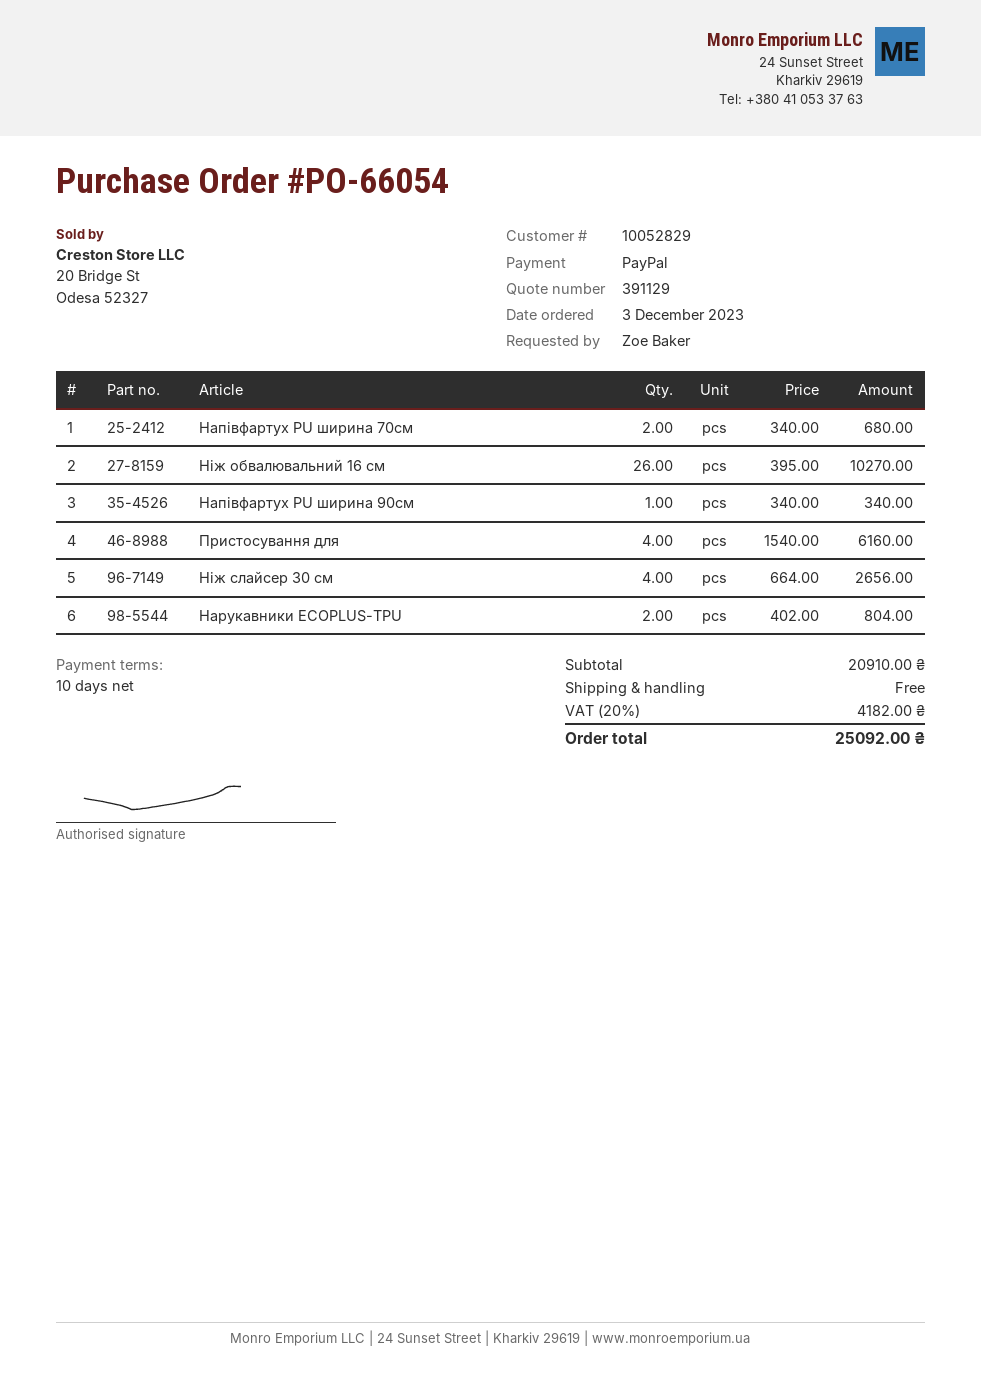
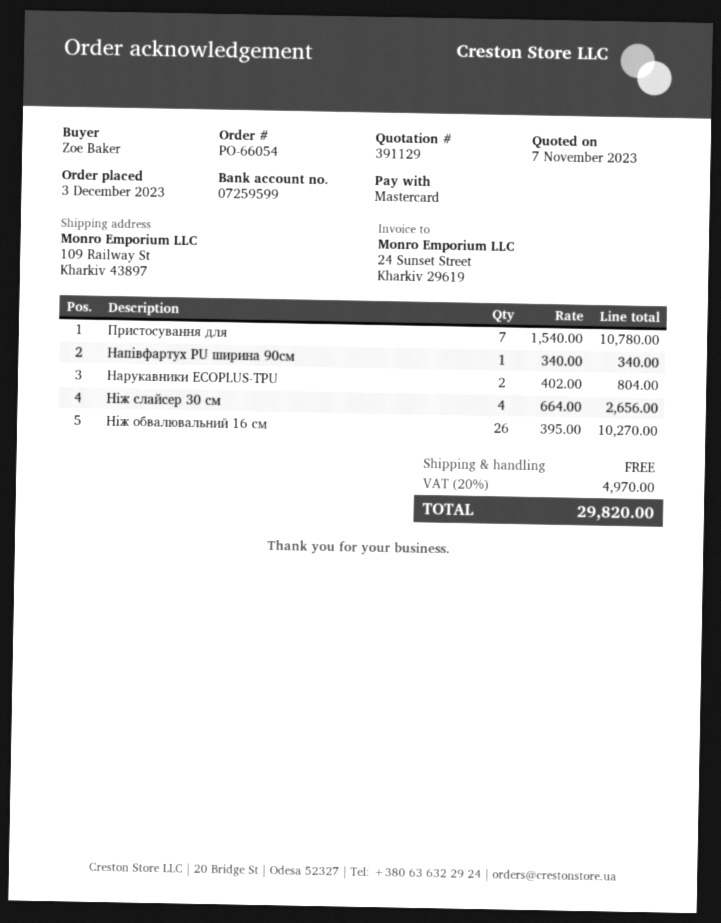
payment method: PayPal -> Mastercard
Напівфартух PU ширина 70см: 2 x 340.00 = 680.00 -> none
Пристосування для: 4 x 1540.00 = 6160.00 -> 7 x 1540.00 = 10780.00
tax: 20% = 4182.00 -> 20% = 4970.00
total: 25092.00 -> 29820.00

